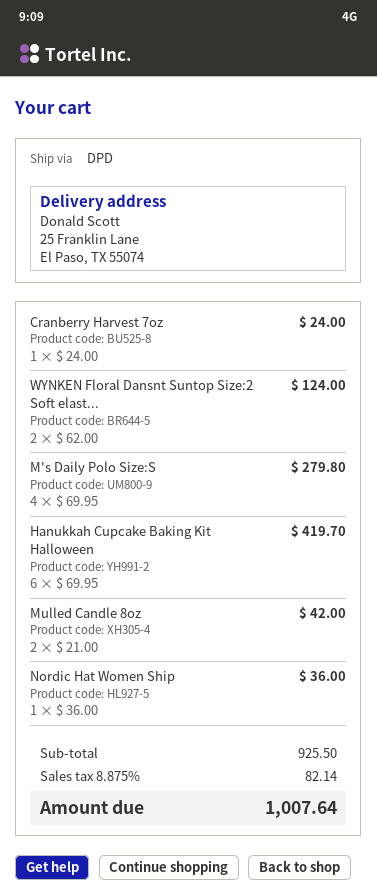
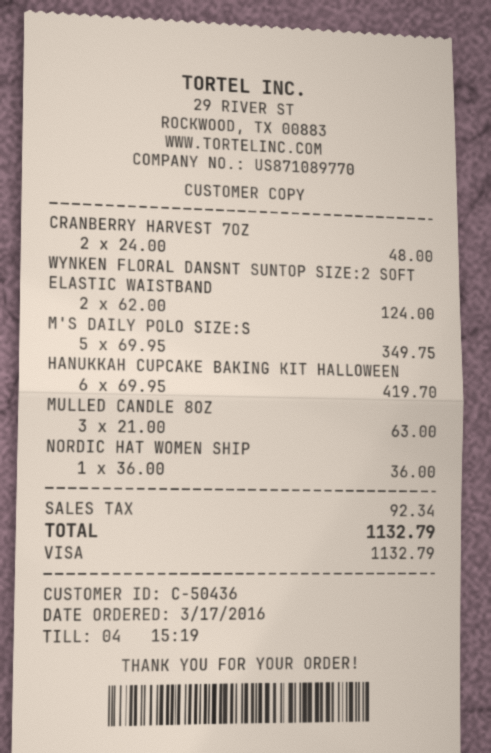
Cranberry Harvest 7oz: 1 x 24.00 = 24.00 -> 2 x 24.00 = 48.00
M's Daily Polo Size:S: 4 x 69.95 = 279.80 -> 5 x 69.95 = 349.75
Mulled Candle 8oz: 2 x 21.00 = 42.00 -> 3 x 21.00 = 63.00
tax: 82.14 -> 92.34
total: 1007.64 -> 1132.79

